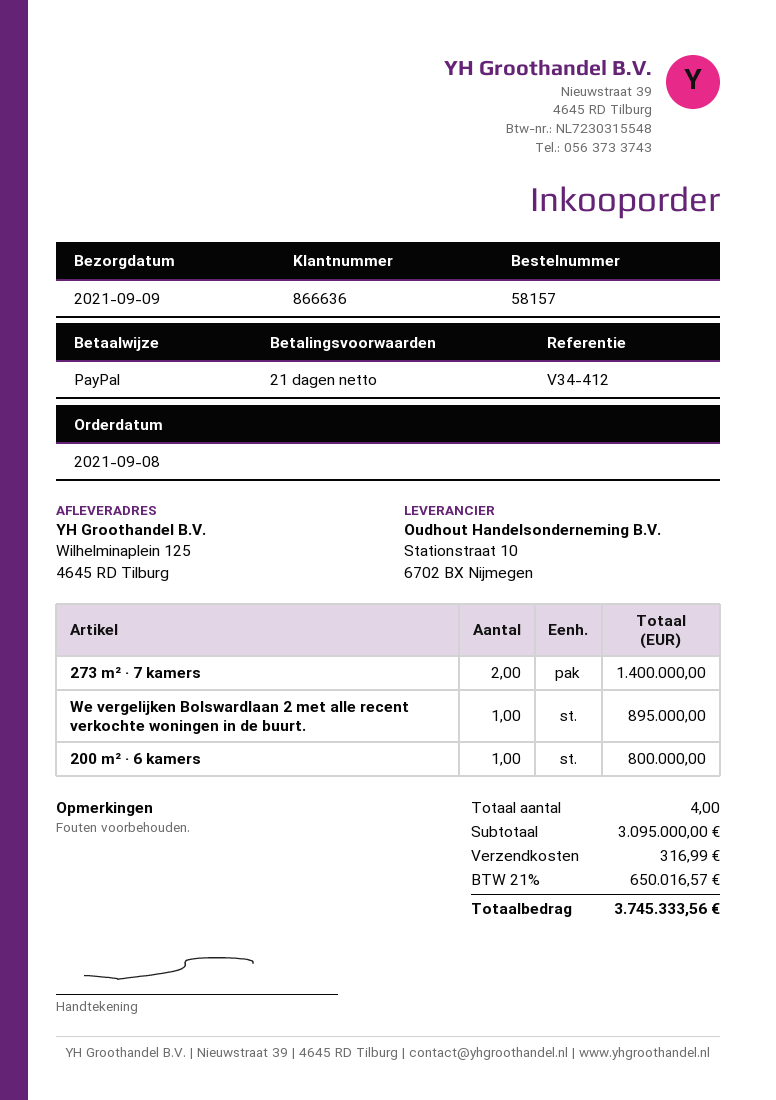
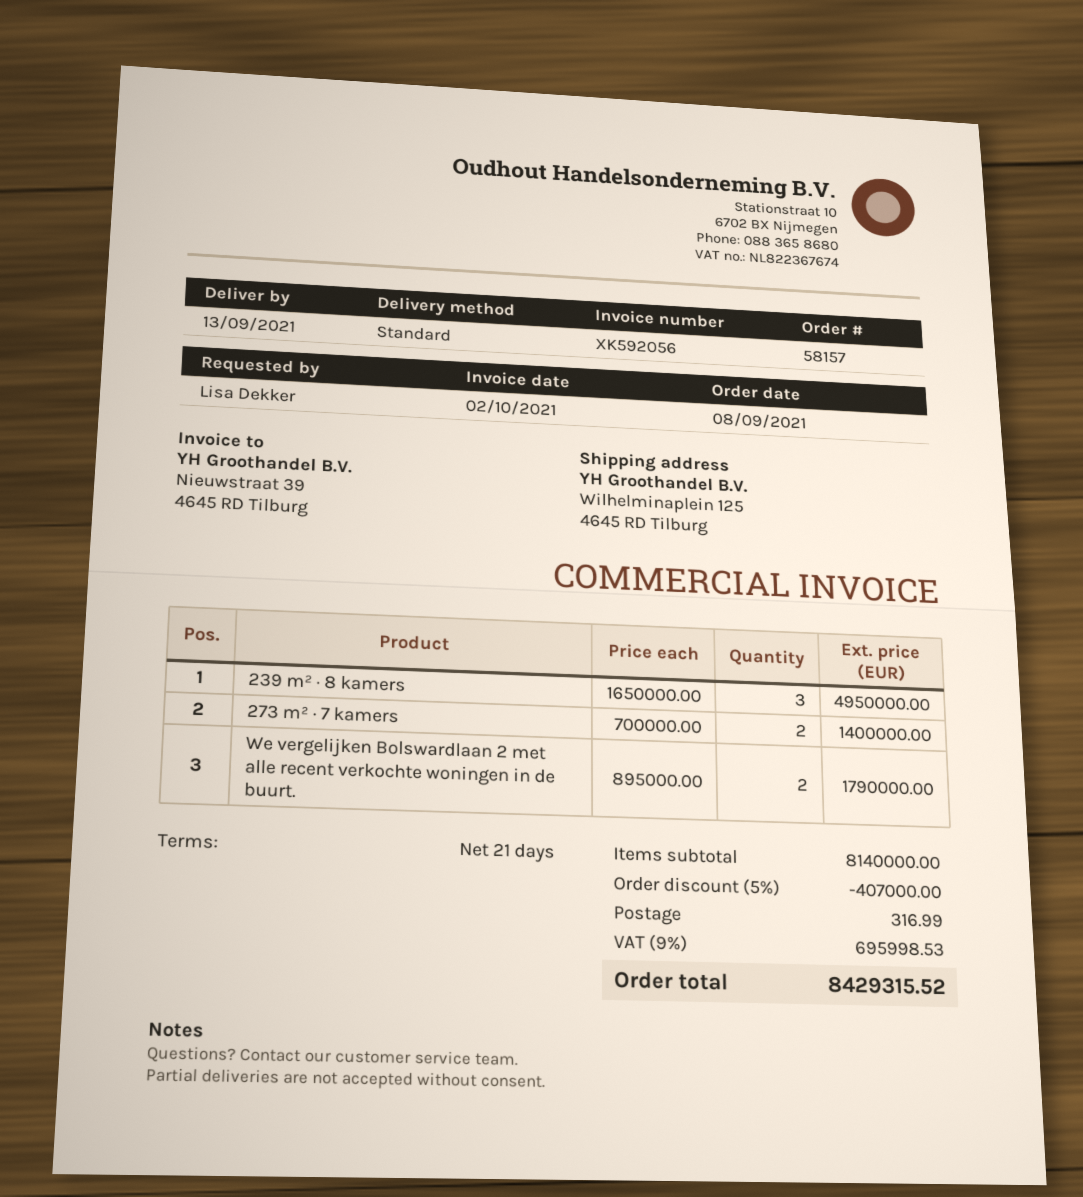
delivery date: 2021-09-09 -> 2021-09-13
We vergelijken Bolswardlaan 2 met alle recent verkochte woningen in de buurt.: 1 for 895000.00 -> 2 for 1790000.00
200 m² · 6 kamers: 1 for 800000.00 -> none
239 m² · 8 kamers: none -> 3 for 4950000.00
subtotal: 3095000.00 -> 8140000.00
discount: none -> 5% = 407000.00
tax: 21% = 650016.57 -> 9% = 695998.53
total: 3745333.56 -> 8429315.52

